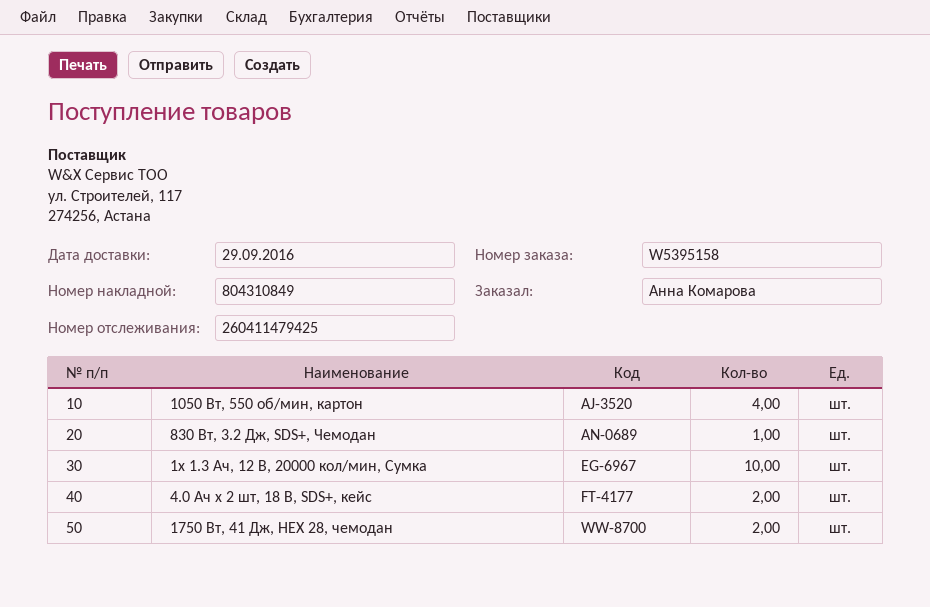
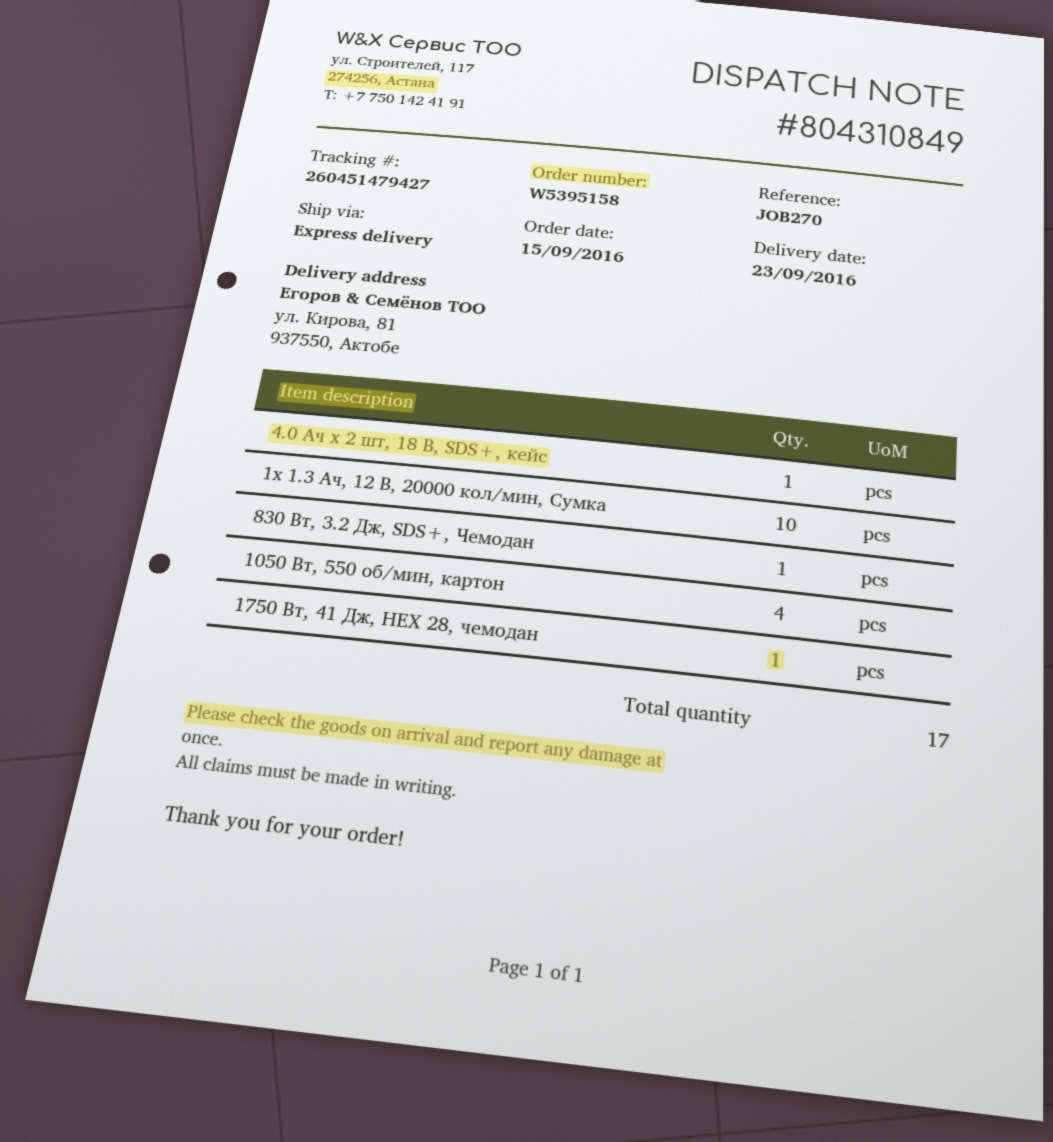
delivery date: 2016-09-29 -> 2016-09-23
tracking number: 260411479425 -> 260451479427
4.0 Aч x 2 шт, 18 В, SDS+, кейс: 2 -> 1
1750 Вт, 41 Дж, HEX 28, чемодан: 2 -> 1

